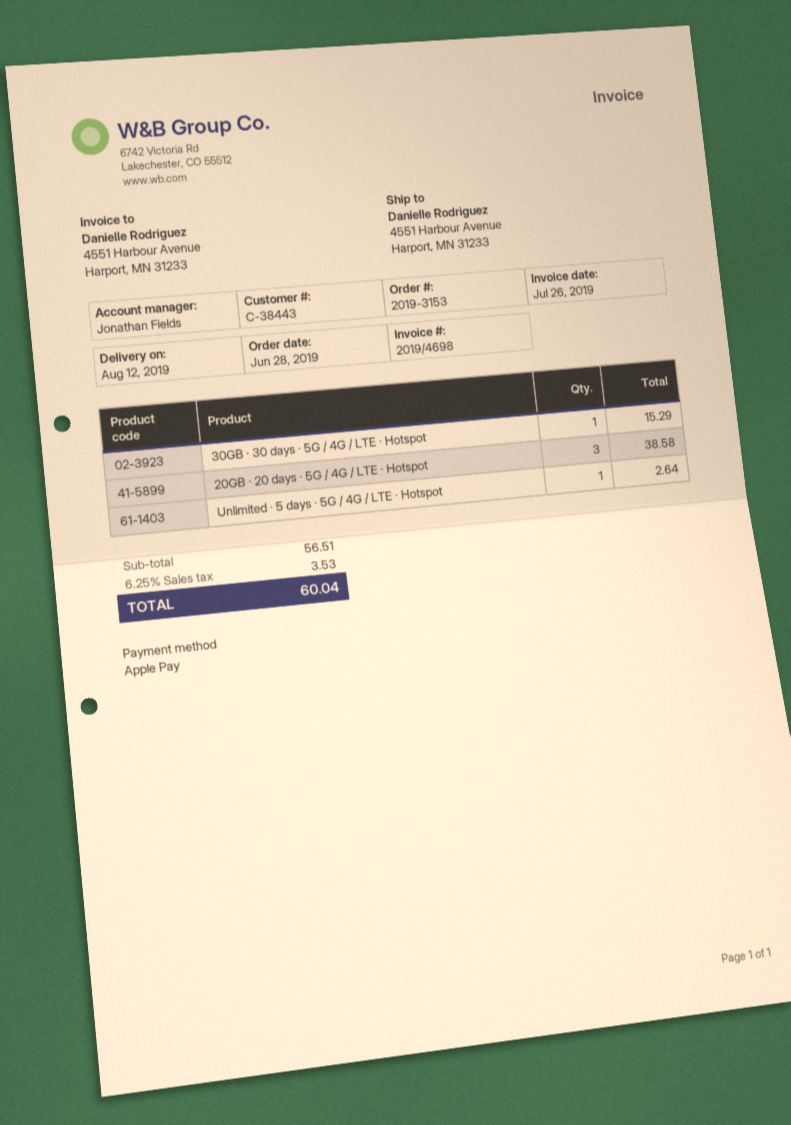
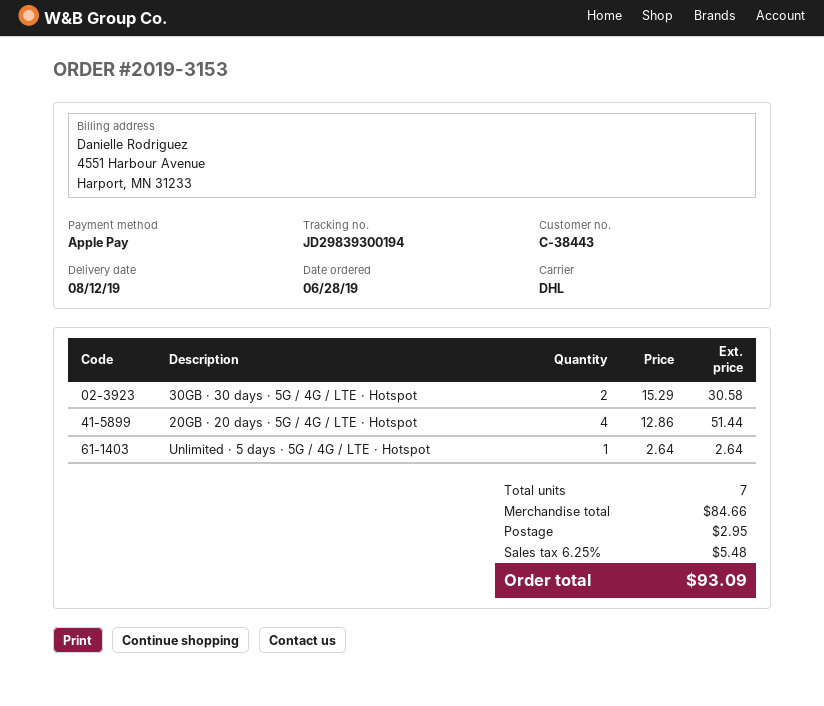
30GB · 30 days · 5G / 4G / LTE · Hotspot: 1 for 15.29 -> 2 for 30.58
20GB · 20 days · 5G / 4G / LTE · Hotspot: 3 for 38.58 -> 4 for 51.44
subtotal: 56.51 -> 84.66
shipping: none -> 2.95
tax: 6.25% = 3.53 -> 6.25% = 5.48
total: 60.04 -> 93.09

